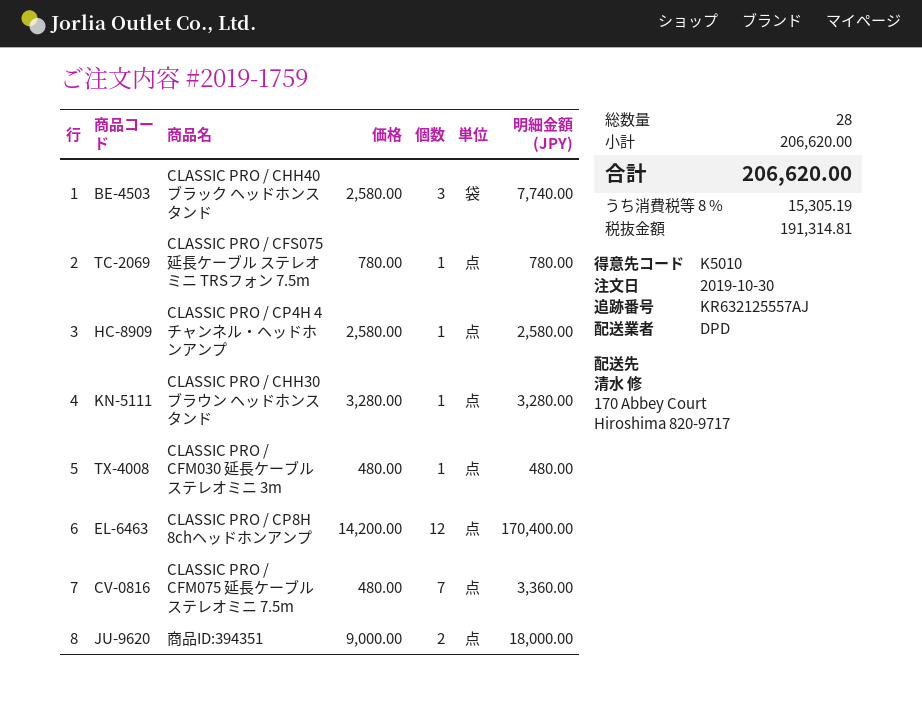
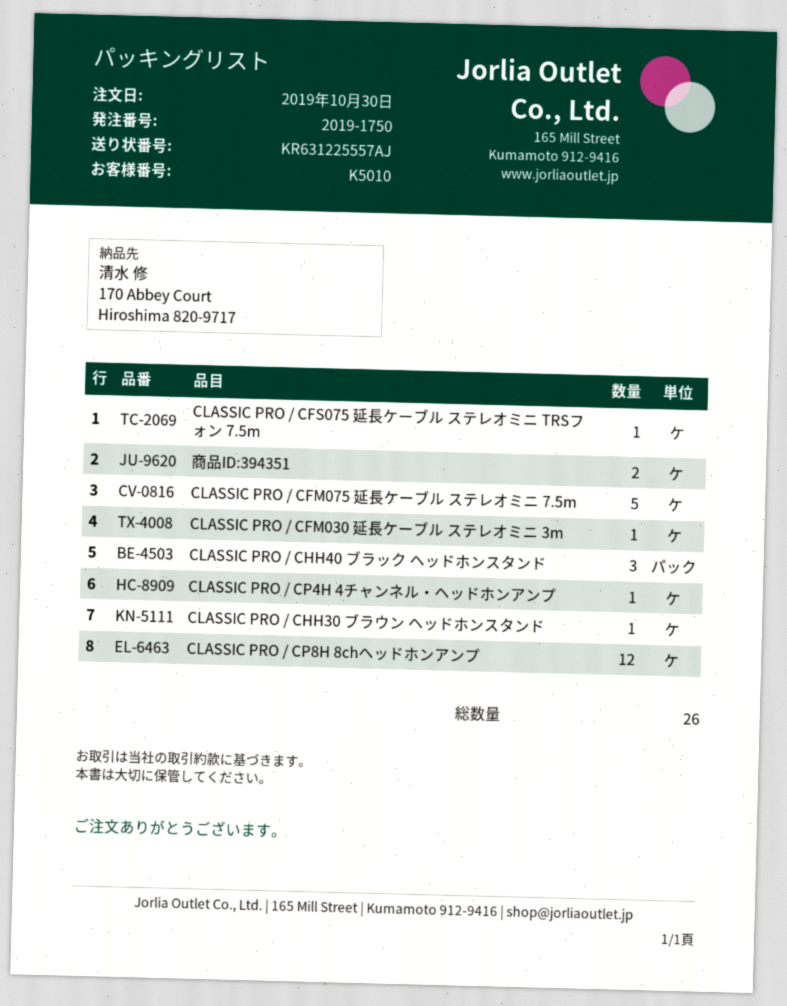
order number: 2019-1759 -> 2019-1750
tracking number: KR632125557AJ -> KR631225557AJ
CLASSIC PRO / CFM075 延長ケーブル ステレオミニ 7.5m: 7 -> 5
total quantity: 28 -> 26

